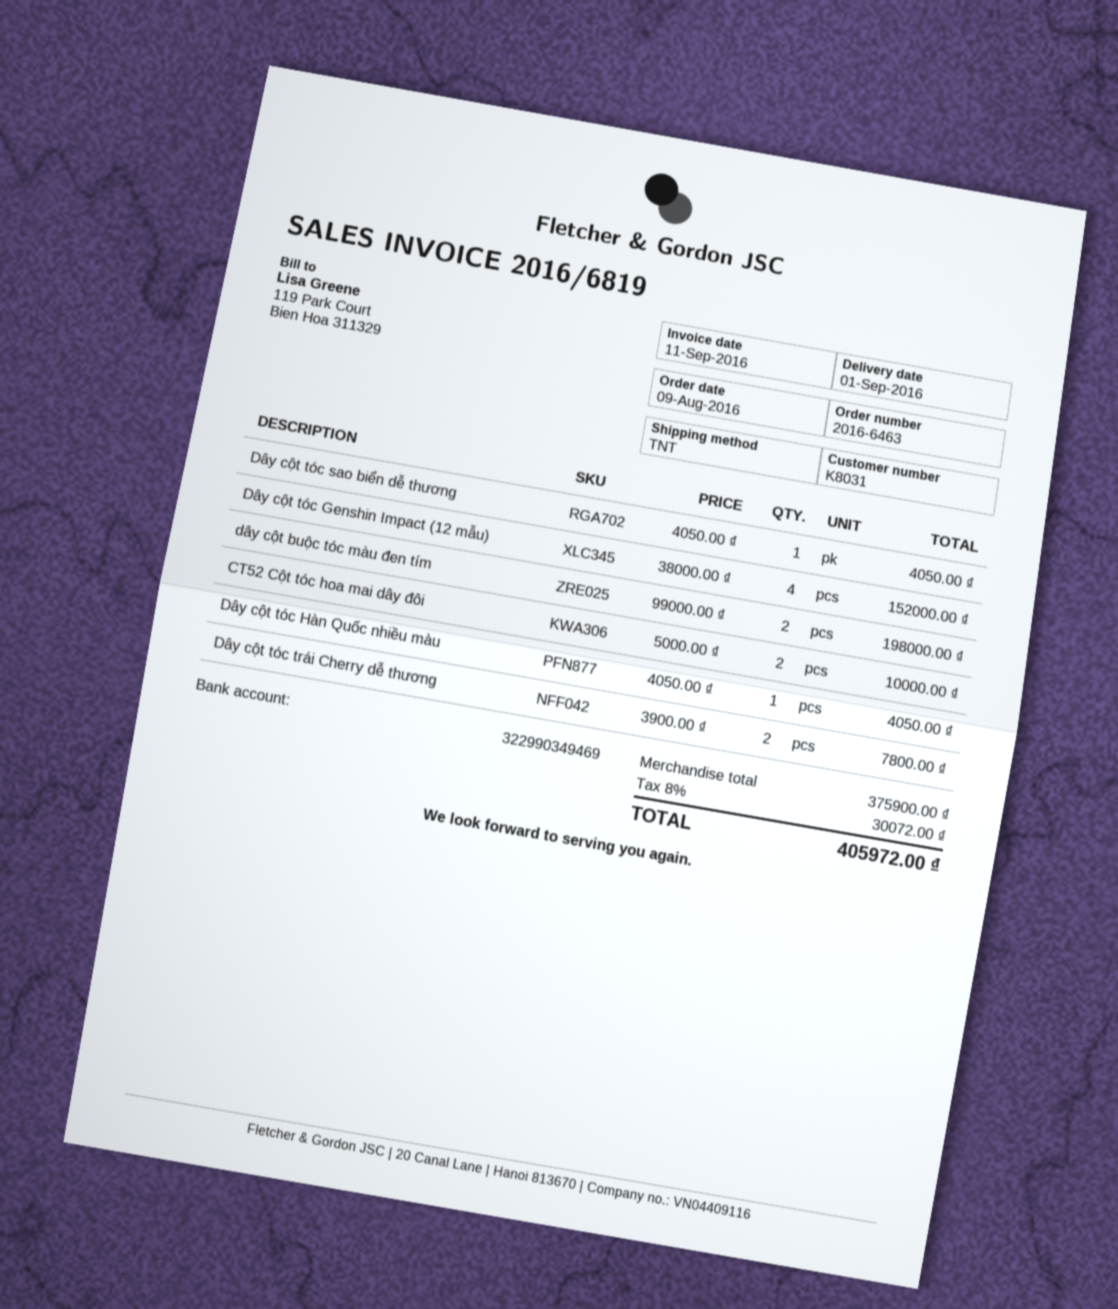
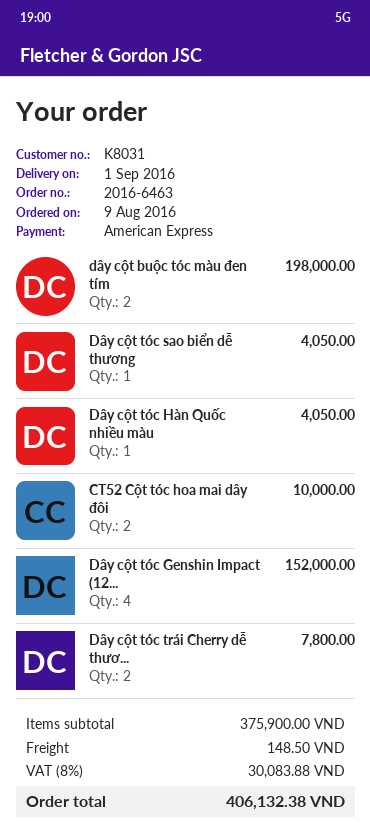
shipping: none -> 148.50
tax: 8% = 30072.00 -> 8% = 30083.88
total: 405972.00 -> 406132.38

